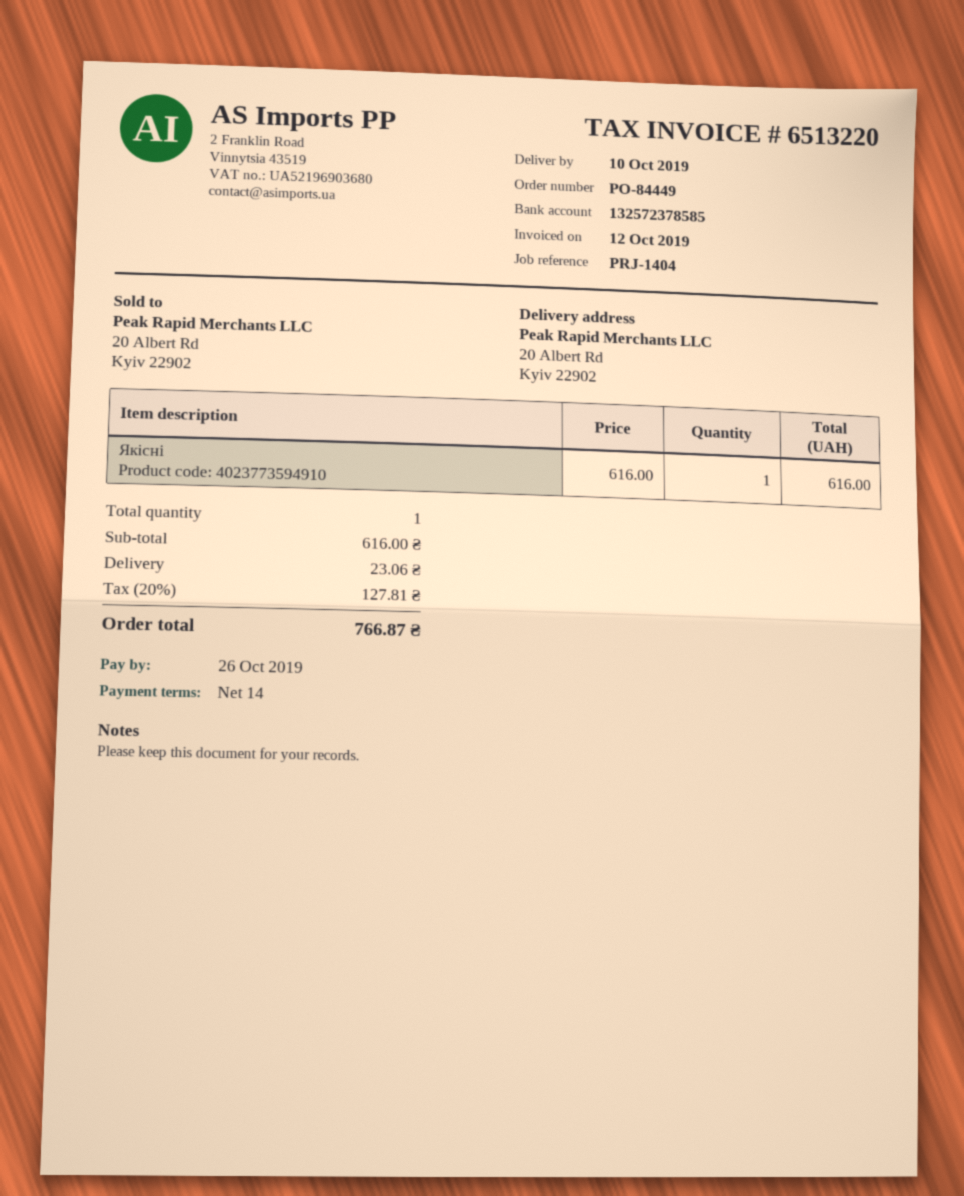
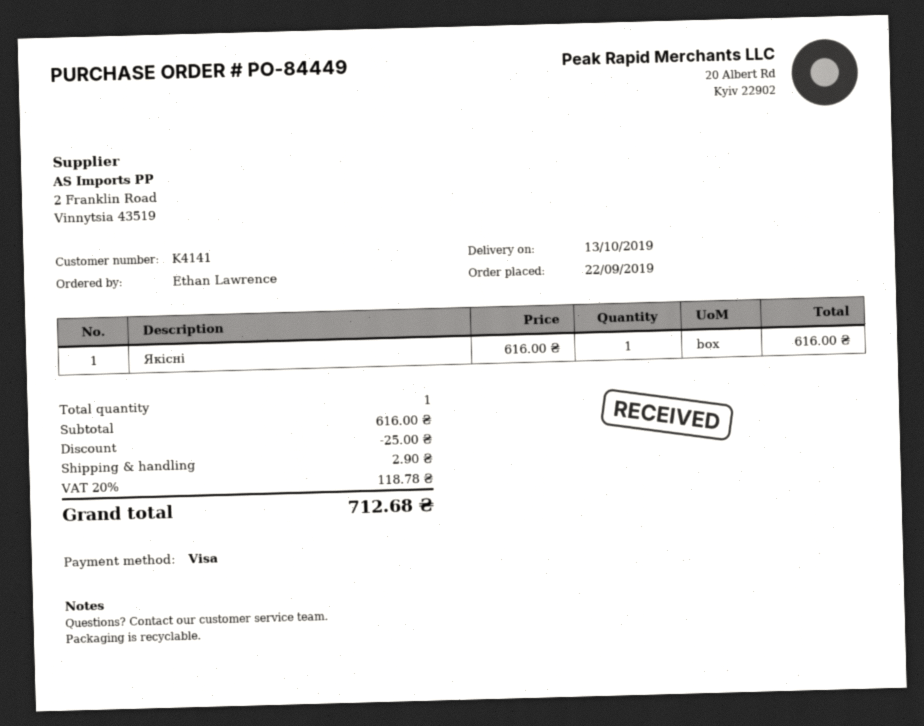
delivery date: 2019-10-10 -> 2019-10-13
discount: none -> 25.00
shipping: 23.06 -> 2.90
tax: 20% = 127.81 -> 20% = 118.78
total: 766.87 -> 712.68

